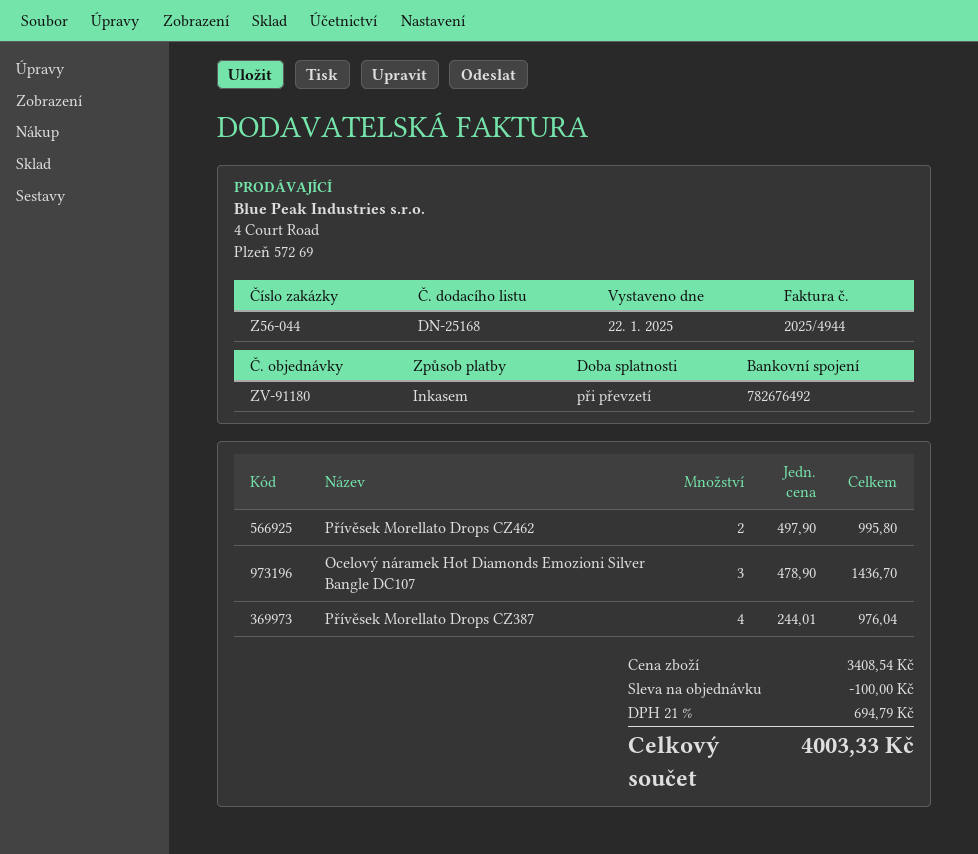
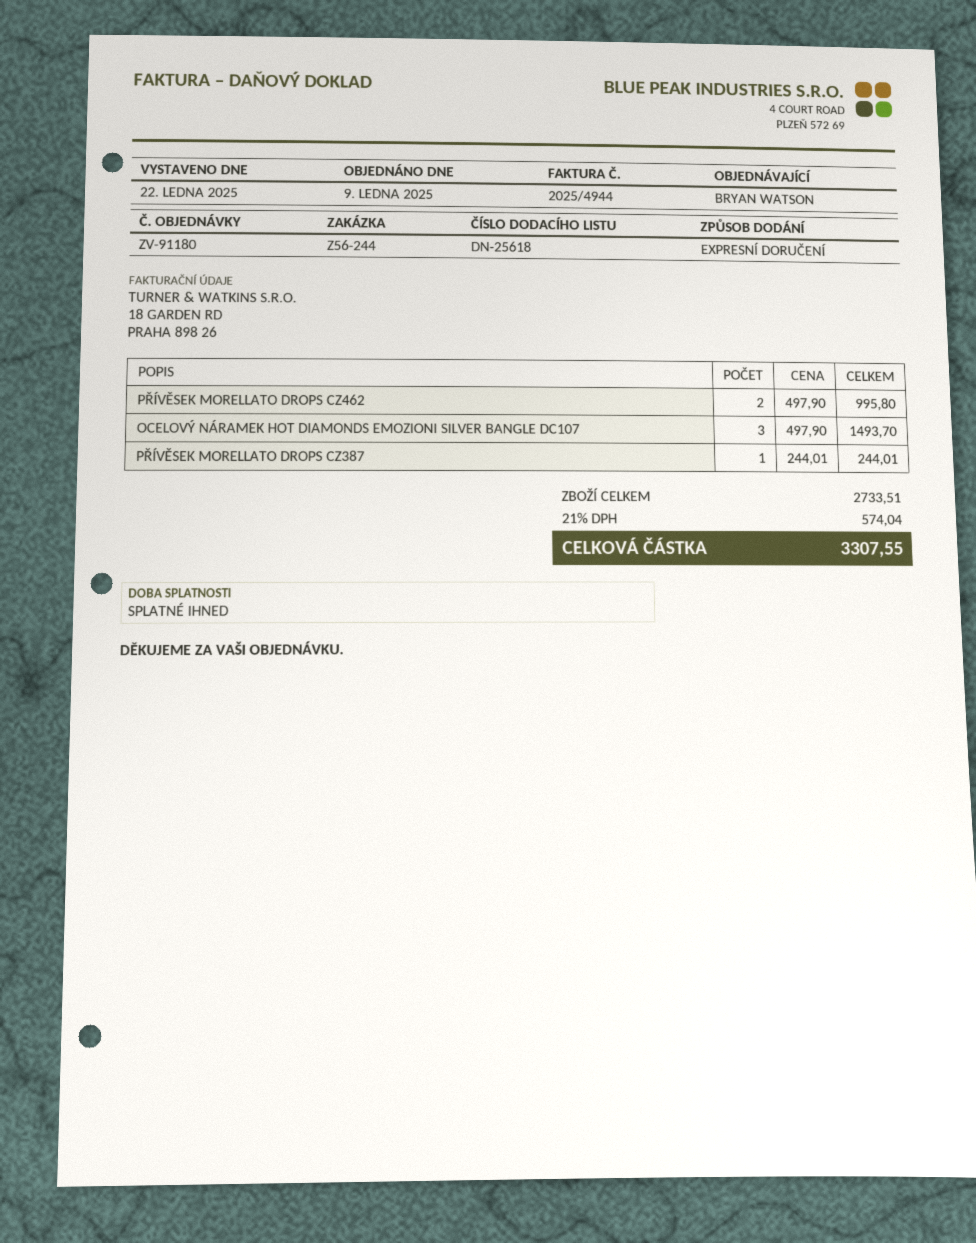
delivery note number: DN-25168 -> DN-25618
reference: Z56-044 -> Z56-244
Ocelový náramek Hot Diamonds Emozioni Silver Bangle DC107: 3 x 478.90 = 1436.70 -> 3 x 497.90 = 1493.70
Přívěsek Morellato Drops CZ387: 4 x 244.01 = 976.04 -> 1 x 244.01 = 244.01
subtotal: 3408.54 -> 2733.51
discount: 100.00 -> none
tax: 21% = 694.79 -> 21% = 574.04
total: 4003.33 -> 3307.55

